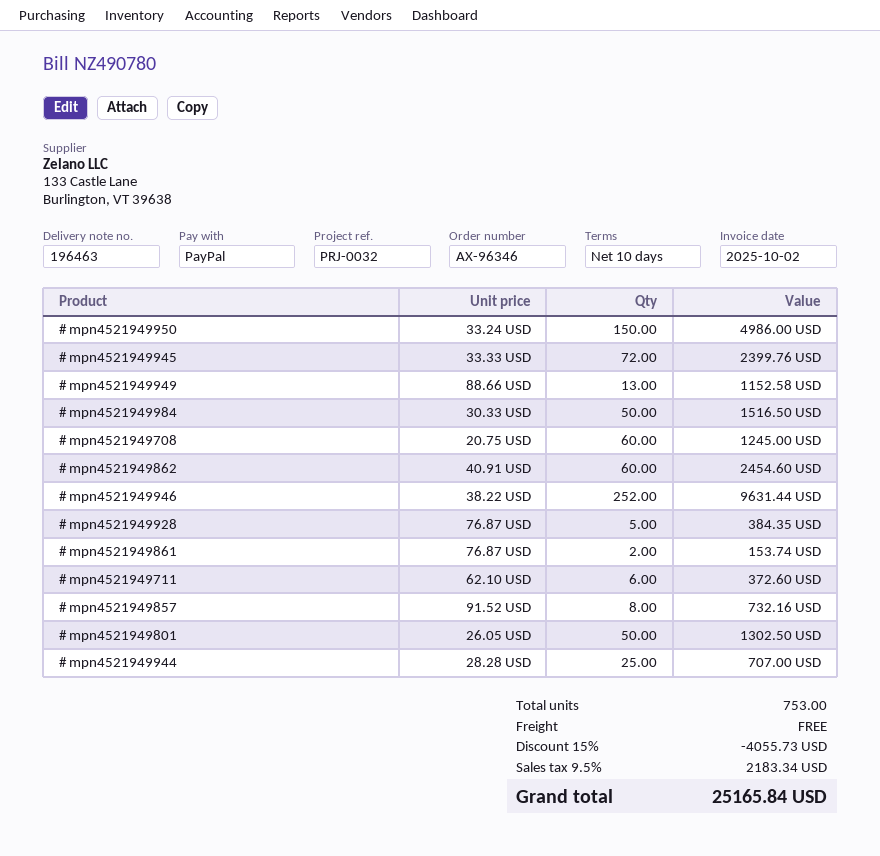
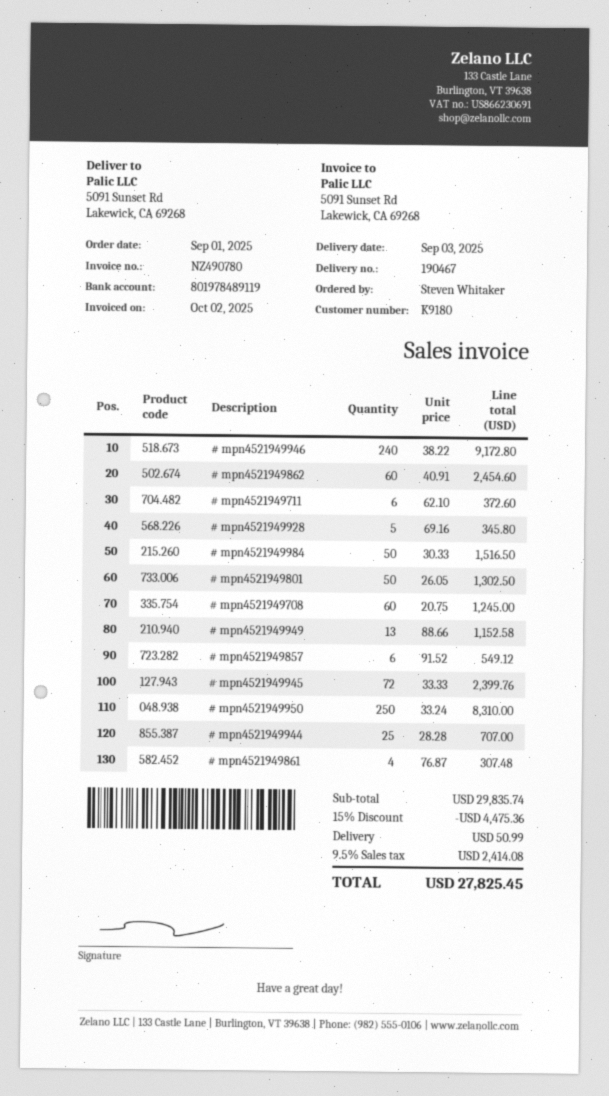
delivery note number: 196463 -> 190467
# mpn4521949950: 150 x 33.24 = 4986.00 -> 250 x 33.24 = 8310.00
# mpn4521949946: 252 x 38.22 = 9631.44 -> 240 x 38.22 = 9172.80
# mpn4521949928: 5 x 76.87 = 384.35 -> 5 x 69.16 = 345.80
# mpn4521949861: 2 x 76.87 = 153.74 -> 4 x 76.87 = 307.48
# mpn4521949857: 8 x 91.52 = 732.16 -> 6 x 91.52 = 549.12
discount: 15% = 4055.73 -> 15% = 4475.36
shipping: 0.00 -> 50.99
tax: 9.5% = 2183.34 -> 9.5% = 2414.08
total: 25165.84 -> 27825.45

